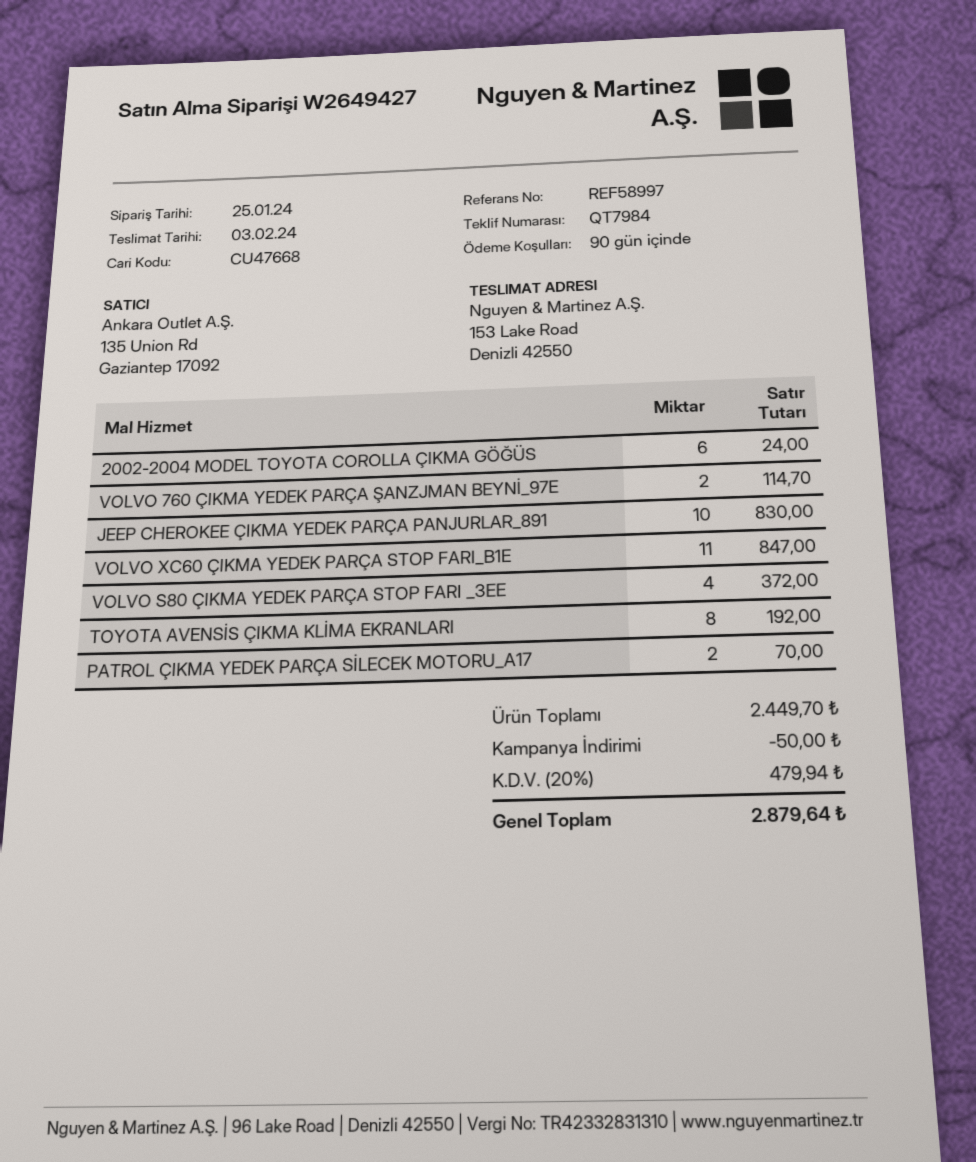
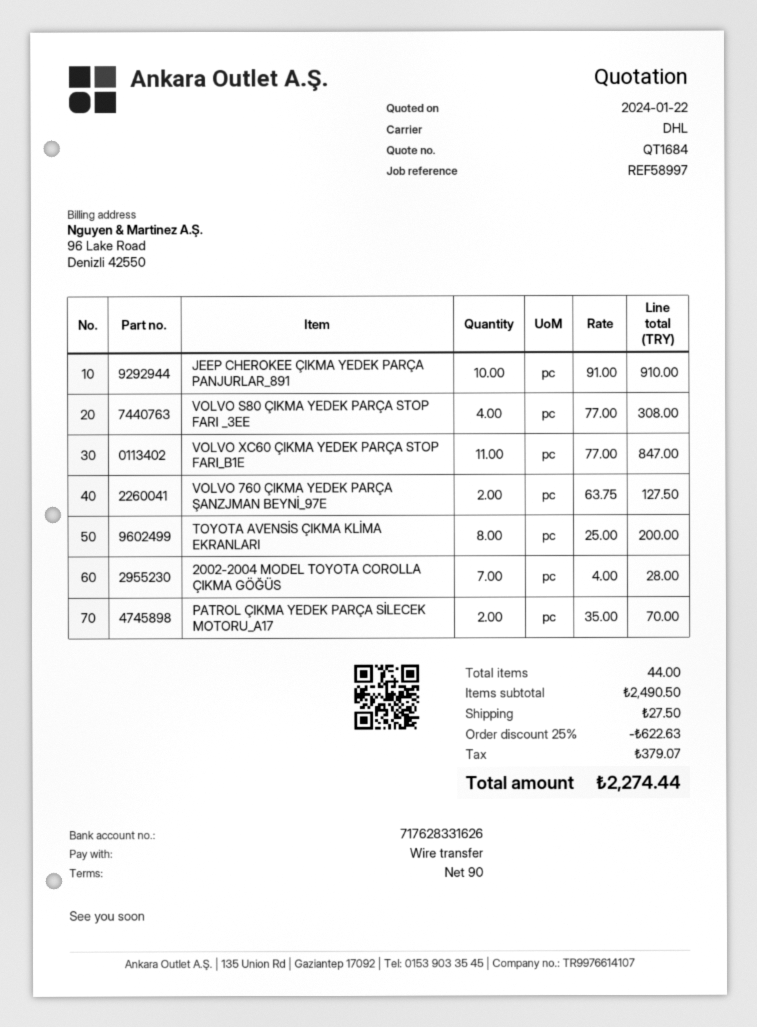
quote number: QT7984 -> QT1684
2002-2004 MODEL TOYOTA COROLLA ÇIKMA GÖĞÜS: 6 for 24.00 -> 7 for 28.00
VOLVO 760 ÇIKMA YEDEK PARÇA ŞANZJMAN BEYNİ_97E: 2 for 114.70 -> 2 for 127.50
JEEP CHEROKEE ÇIKMA YEDEK PARÇA PANJURLAR_891: 10 for 830.00 -> 10 for 910.00
VOLVO S80 ÇIKMA YEDEK PARÇA STOP FARI _3EE: 4 for 372.00 -> 4 for 308.00
TOYOTA AVENSİS ÇIKMA KLİMA EKRANLARI: 8 for 192.00 -> 8 for 200.00
subtotal: 2449.70 -> 2490.50
discount: 50.00 -> 622.63
shipping: none -> 27.50
tax: 479.94 -> 379.07
total: 2879.64 -> 2274.44

